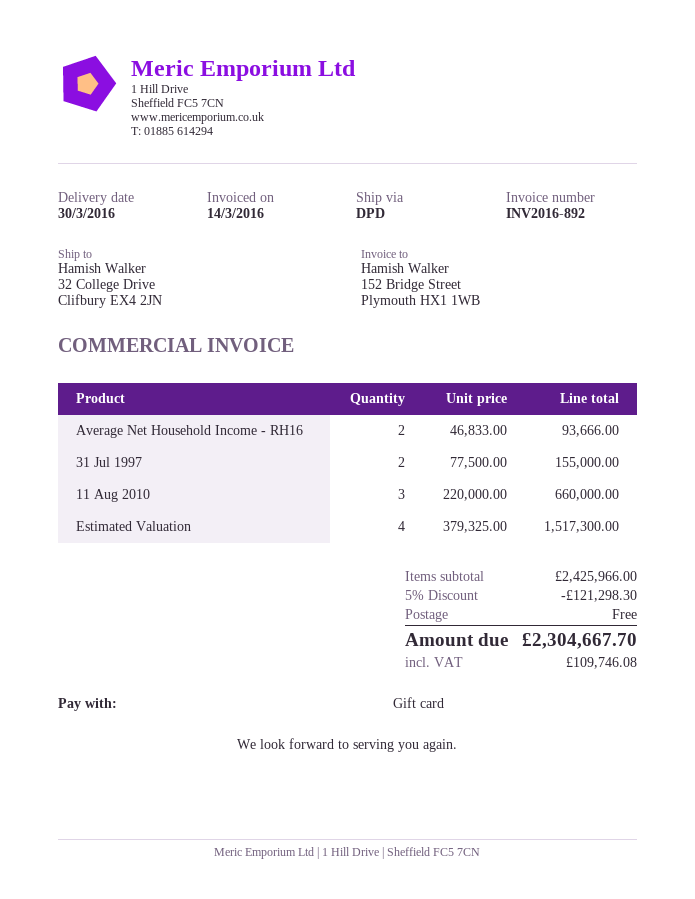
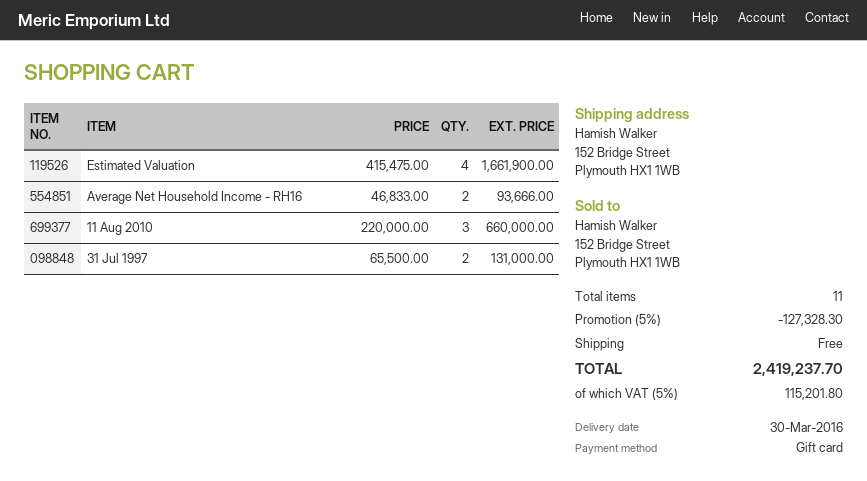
ship to: 32 College Drive, Clifbury EX4 2JN -> 152 Bridge Street, Plymouth HX1 1WB
31 Jul 1997: 2 x 77500.00 = 155000.00 -> 2 x 65500.00 = 131000.00
Estimated Valuation: 4 x 379325.00 = 1517300.00 -> 4 x 415475.00 = 1661900.00
discount: 5% = 121298.30 -> 5% = 127328.30
tax: 109746.08 -> 115201.80
total: 2304667.70 -> 2419237.70

